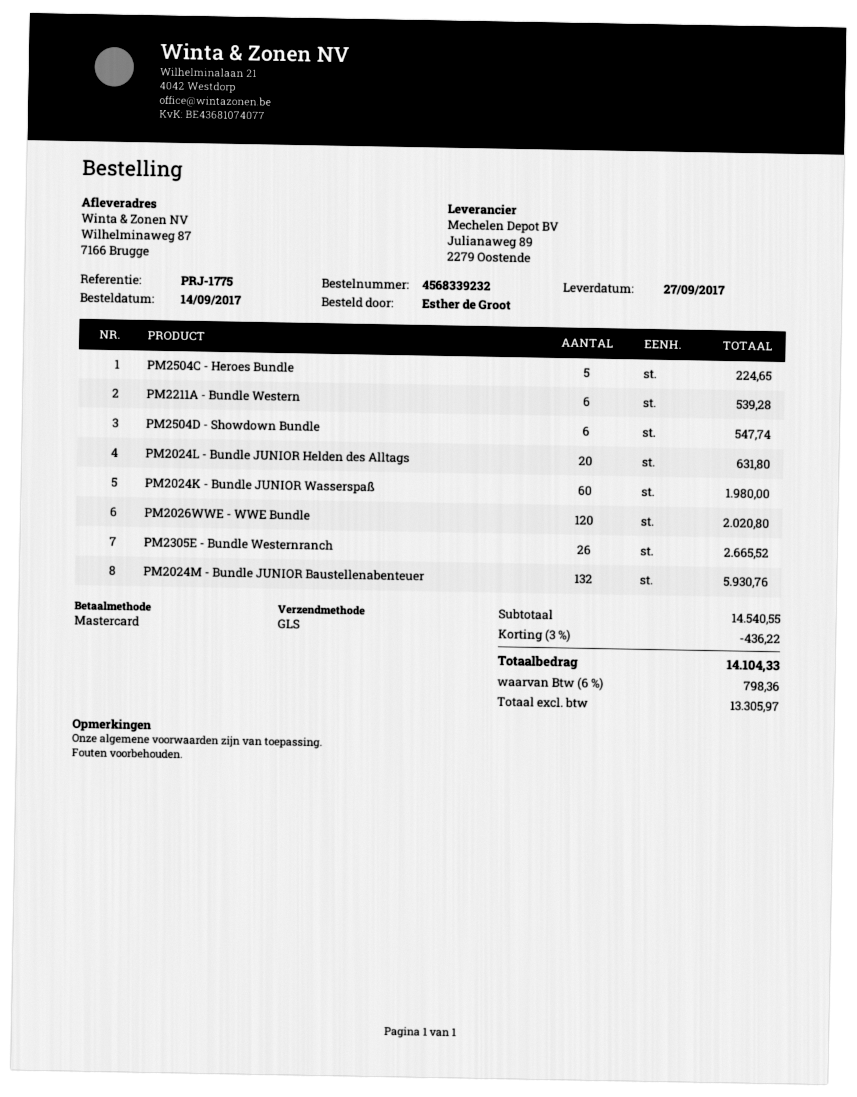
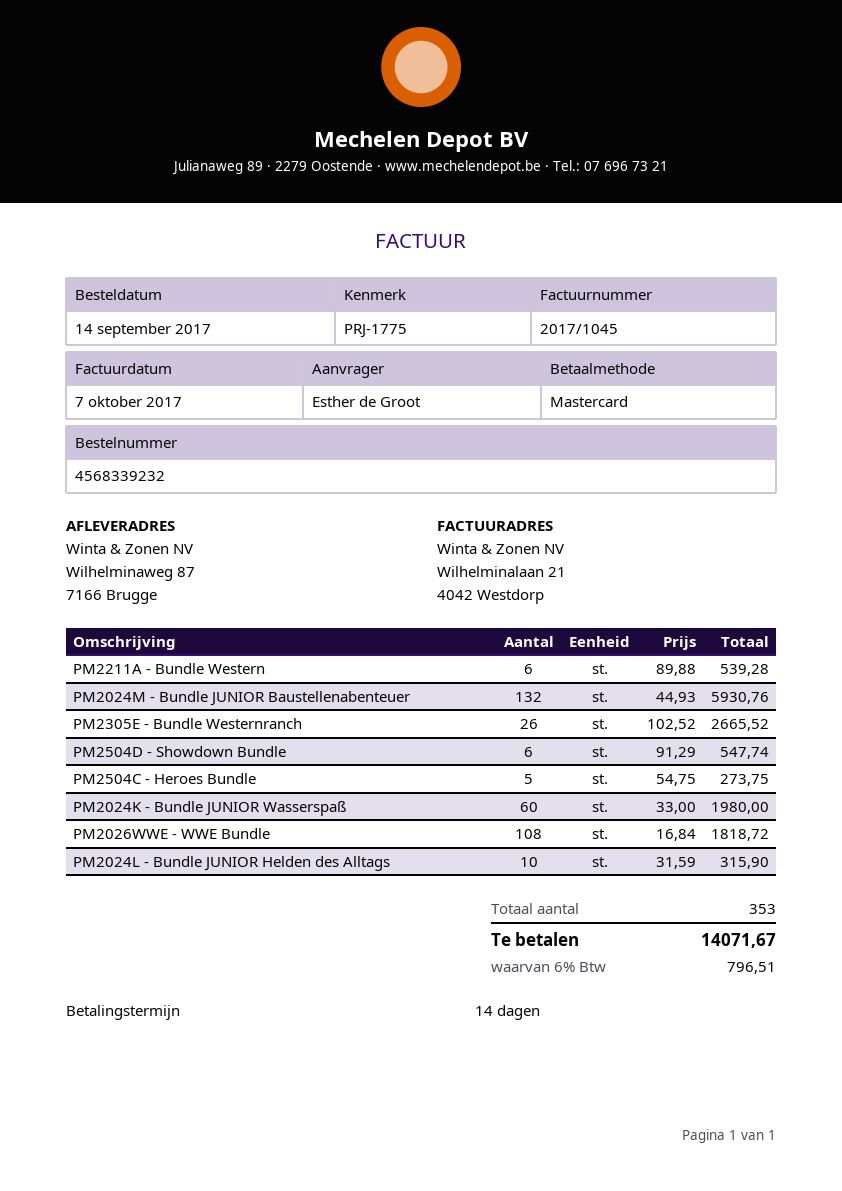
PM2504C - Heroes Bundle: 5 for 224.65 -> 5 for 273.75
PM2024L - Bundle JUNIOR Helden des Alltags: 20 for 631.80 -> 10 for 315.90
PM2026WWE - WWE Bundle: 120 for 2020.80 -> 108 for 1818.72
discount: 3% = 436.22 -> none
tax: 6% = 798.36 -> 6% = 796.51
total: 14104.33 -> 14071.67

